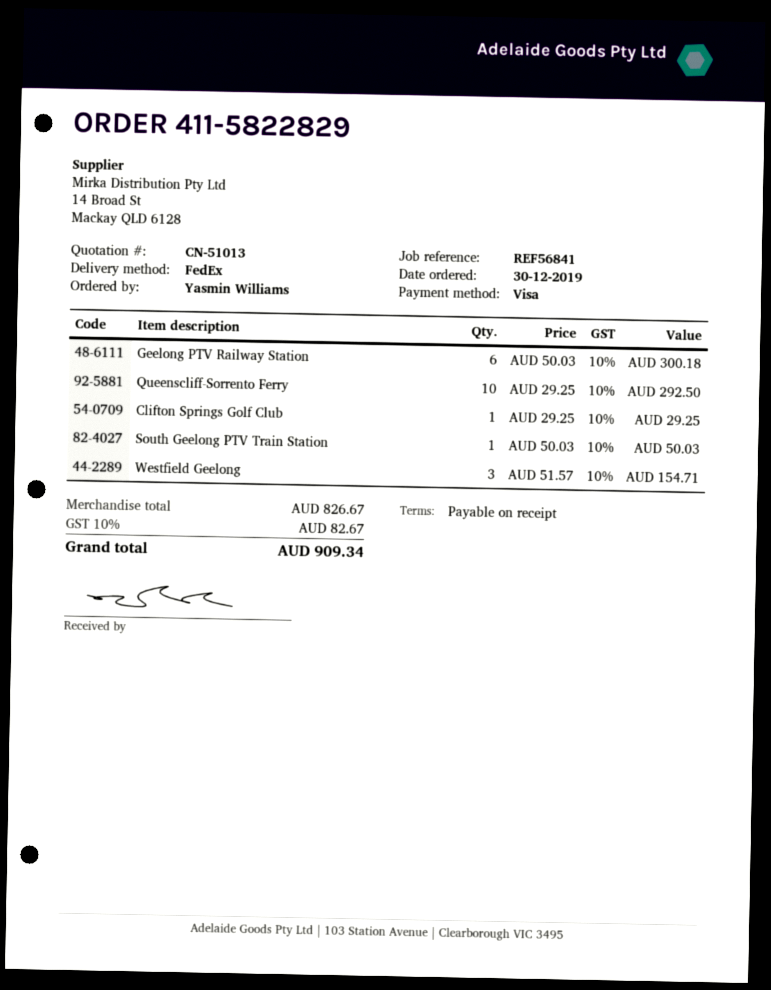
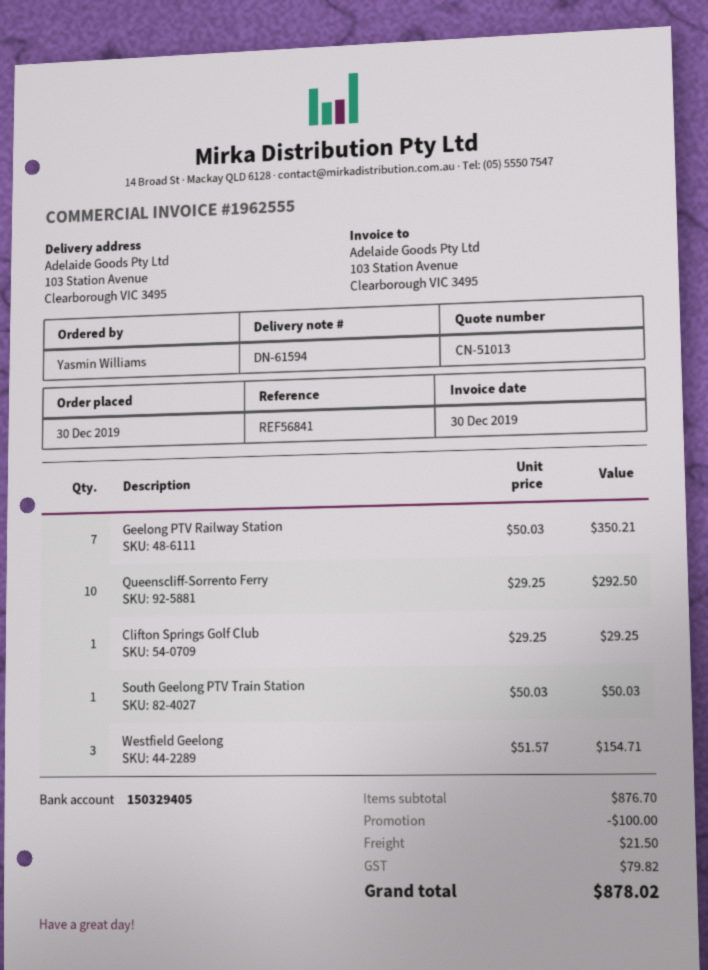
Geelong PTV Railway Station: 6 x 50.03 = 300.18 -> 7 x 50.03 = 350.21
subtotal: 826.67 -> 876.70
discount: none -> 100.00
shipping: none -> 21.50
tax: 82.67 -> 79.82
total: 909.34 -> 878.02

